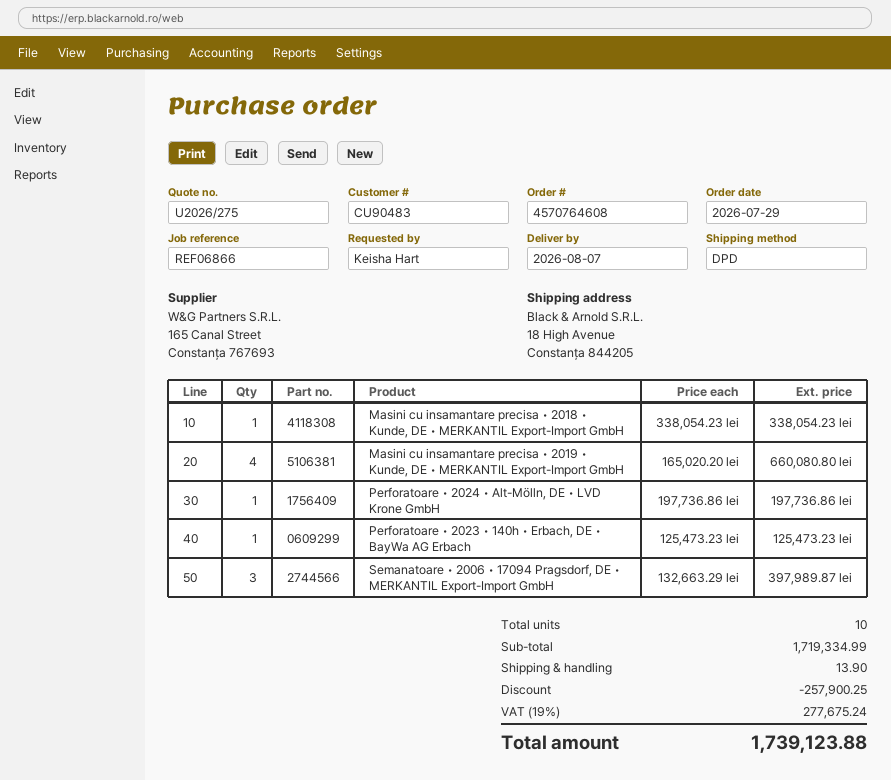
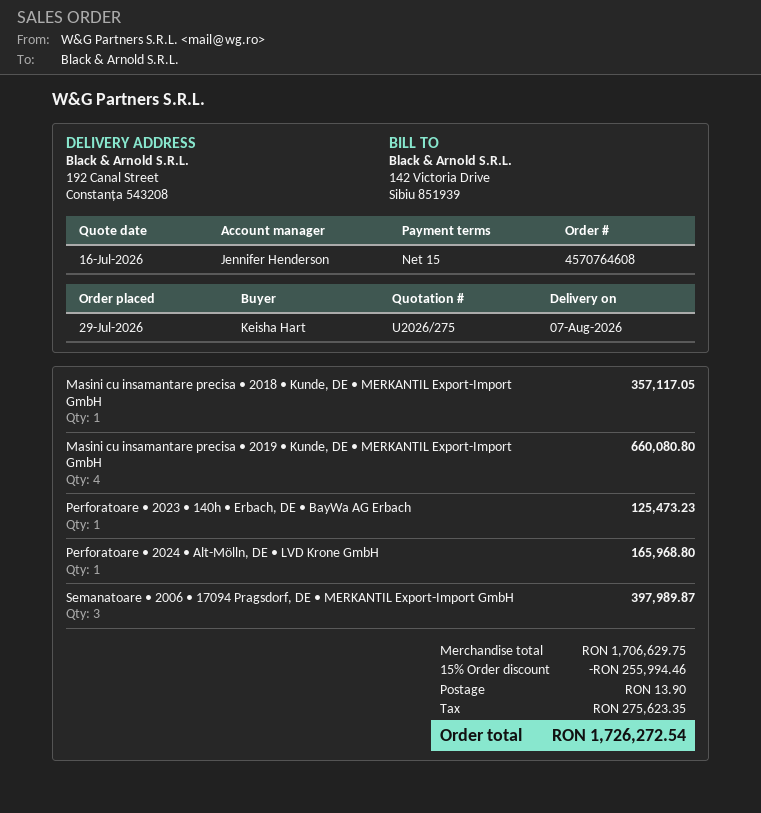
ship to: 18 High Avenue, Constanța 844205 -> 192 Canal Street, Constanța 543208
Masini cu insamantare precisa • 2018 • Kunde, DE • MERKANTIL Export-Import GmbH: 1 for 338054.23 -> 1 for 357117.05
Perforatoare • 2024 • Alt-Mölln, DE • LVD Krone GmbH: 1 for 197736.86 -> 1 for 165968.80
subtotal: 1719334.99 -> 1706629.75
discount: 257900.25 -> 255994.46
tax: 277675.24 -> 275623.35
total: 1739123.88 -> 1726272.54

